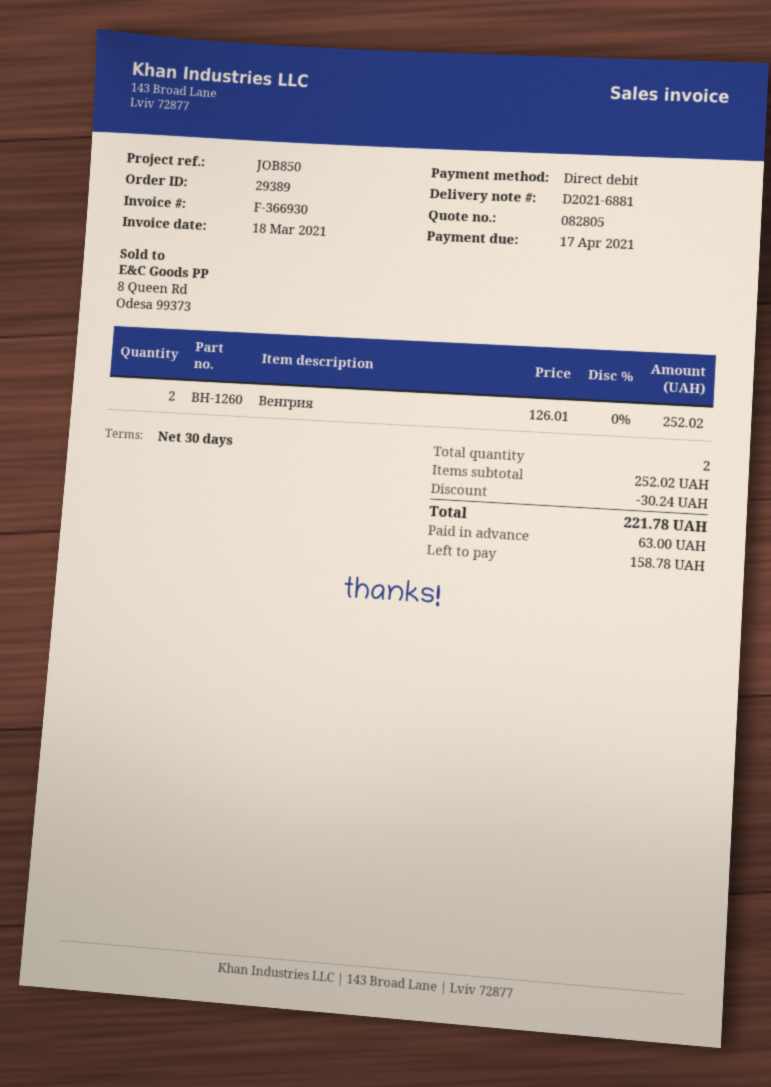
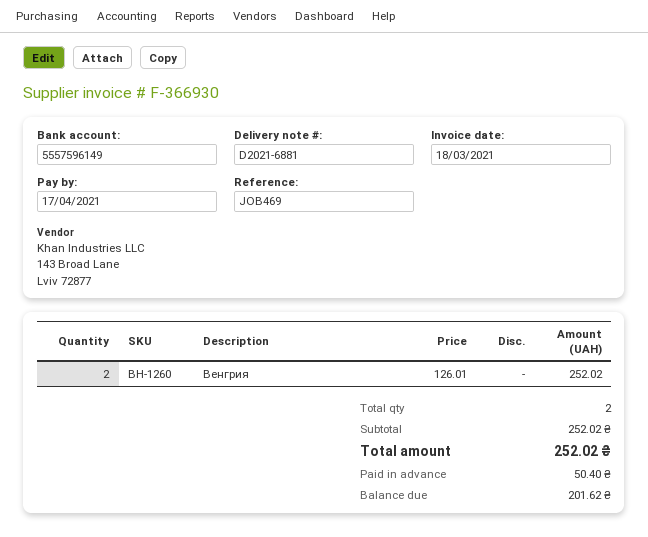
reference: JOB850 -> JOB469
discount: 30.24 -> none
total: 221.78 -> 252.02
deposit: 63.00 -> 50.40
balance: 158.78 -> 201.62

